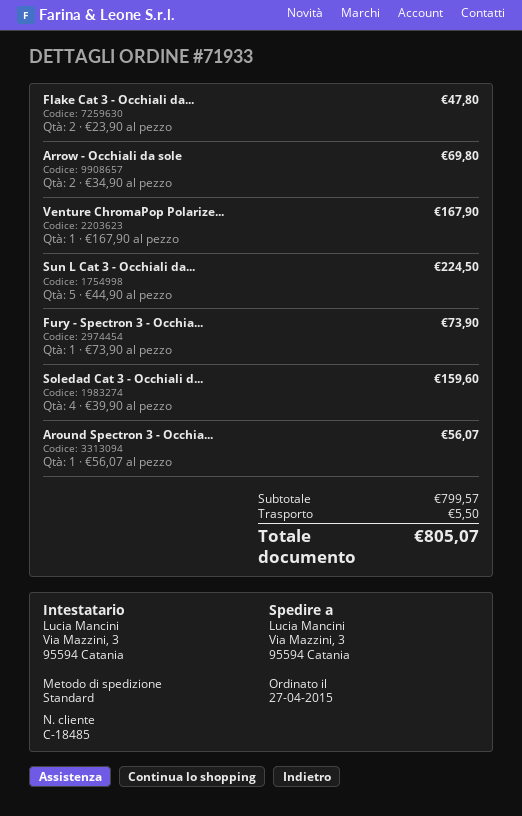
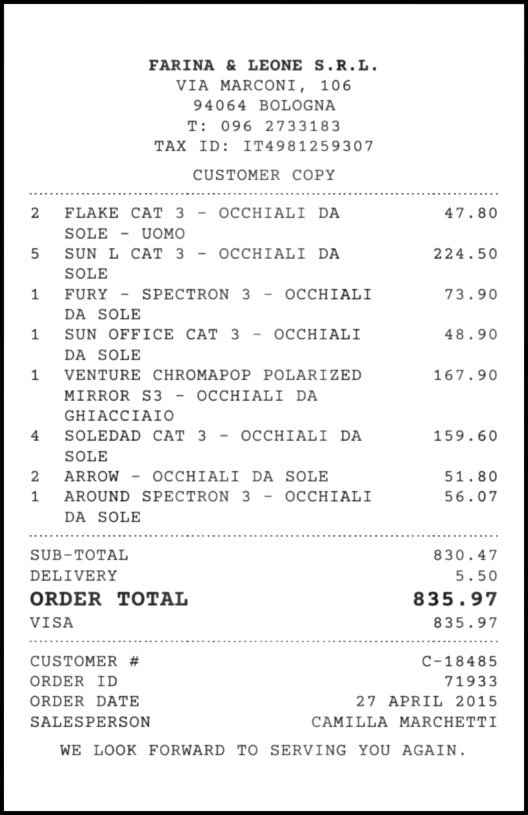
Arrow - Occhiali da sole: 2 for 69.80 -> 2 for 51.80
SUN OFFICE CAT 3 - OCCHIALI DA SOLE: none -> 1 for 48.90
subtotal: 799.57 -> 830.47
total: 805.07 -> 835.97

